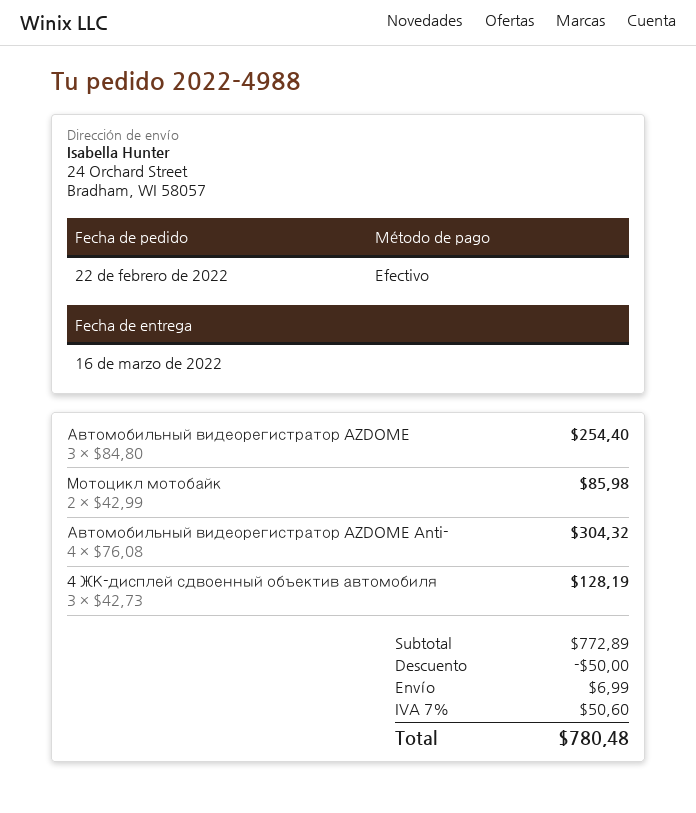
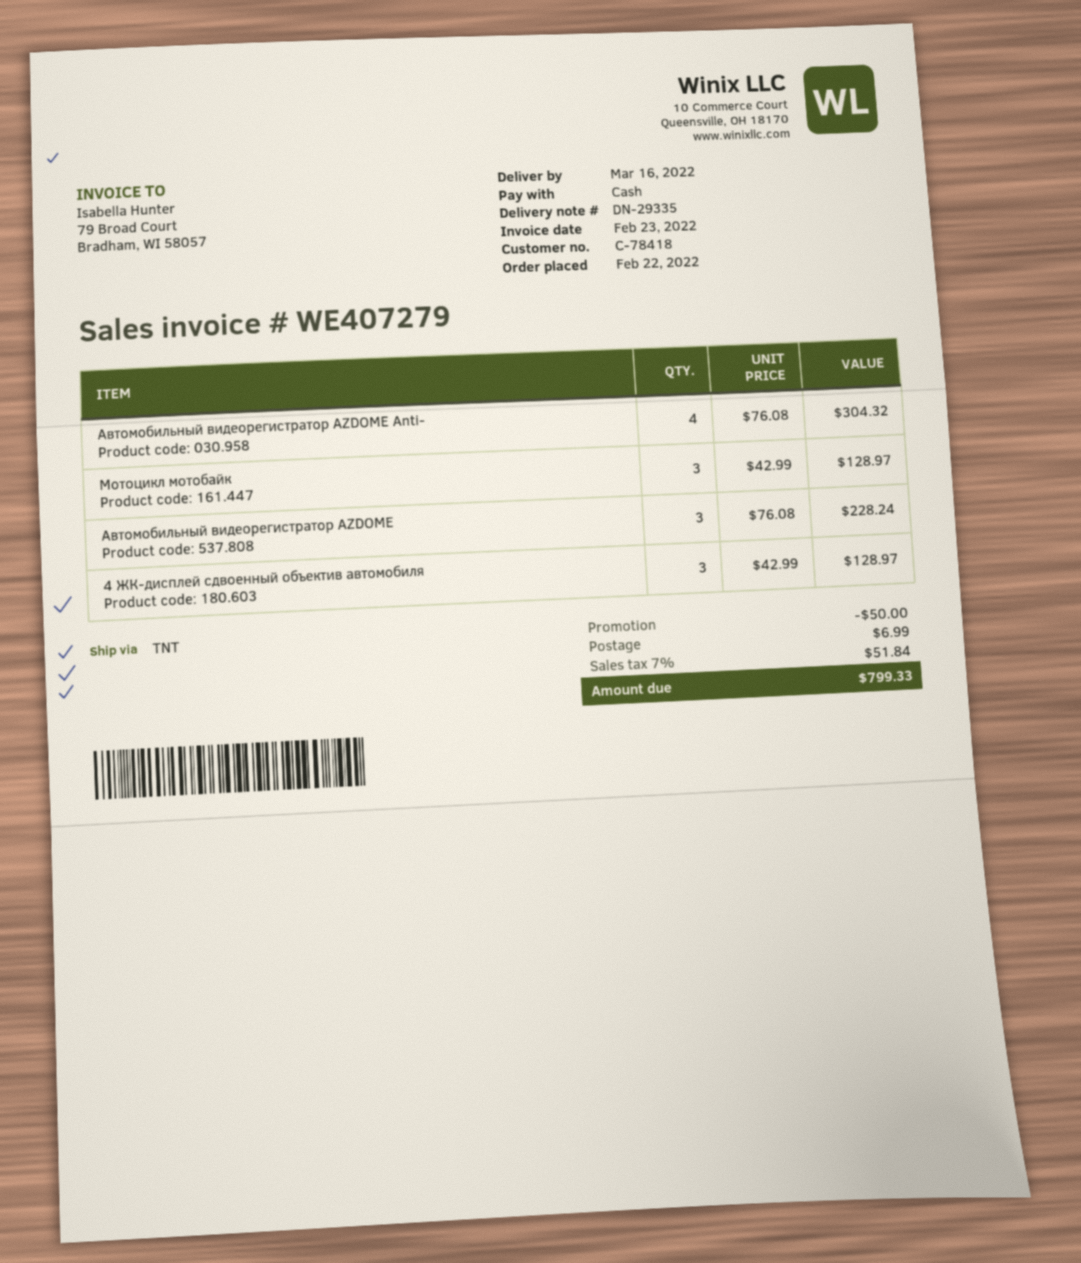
Автомобильный видеорегистратор AZDOME: 3 x 84.80 = 254.40 -> 3 x 76.08 = 228.24
Мотоцикл мотобайк: 2 x 42.99 = 85.98 -> 3 x 42.99 = 128.97
4 ЖК-дисплей сдвоенный объектив автомобиля: 3 x 42.73 = 128.19 -> 3 x 42.99 = 128.97
tax: 7% = 50.60 -> 7% = 51.84
total: 780.48 -> 799.33

